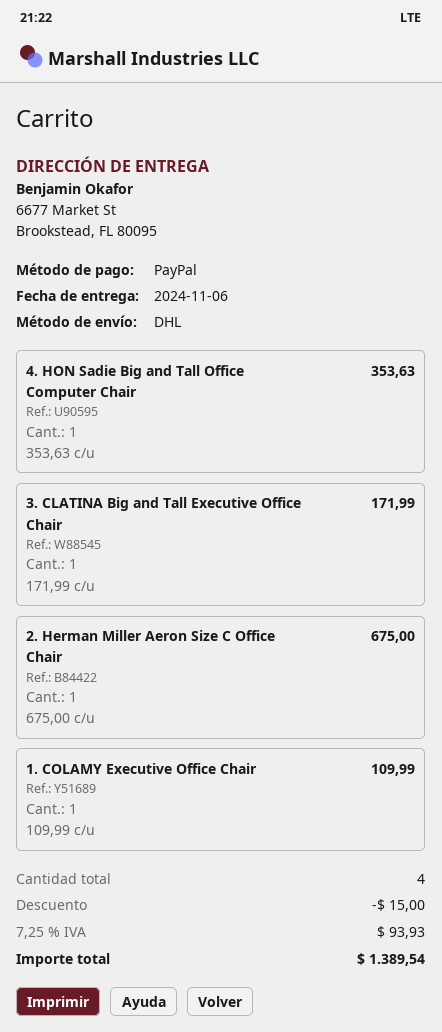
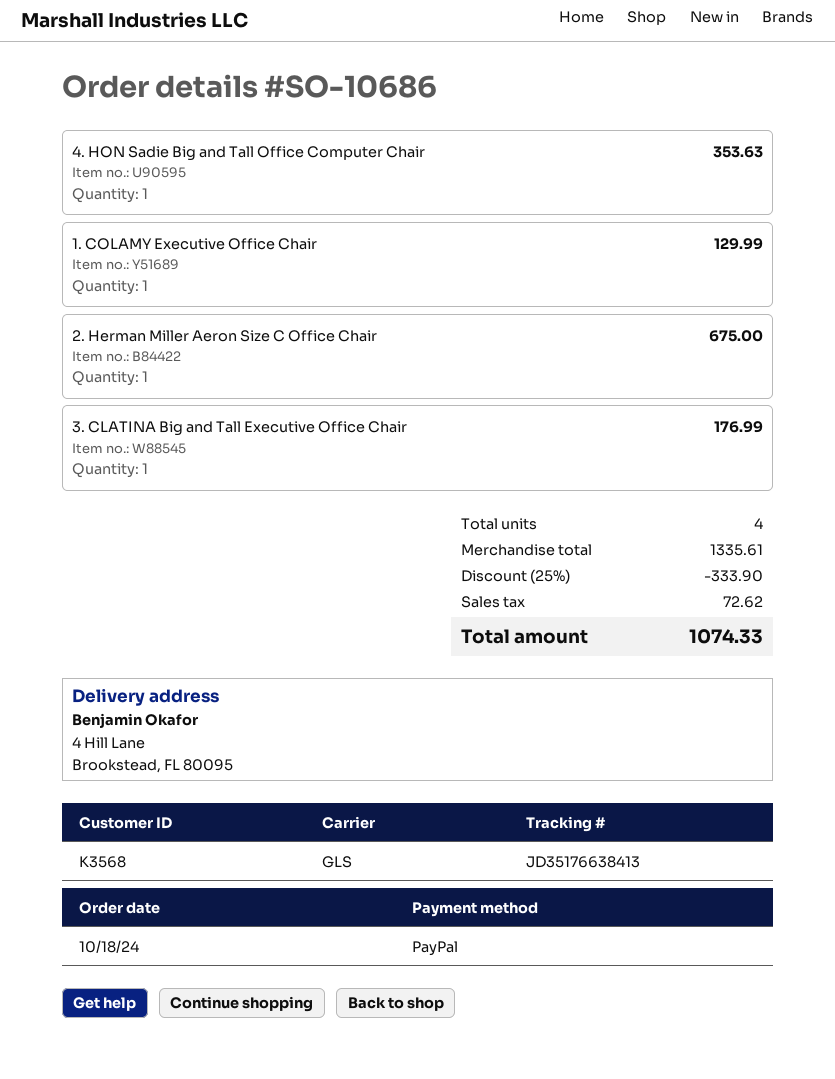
shipping method: DHL -> GLS
ship to: 6677 Market St, Brookstead, FL 80095 -> 4 Hill Lane, Brookstead, FL 80095
3. CLATINA Big and Tall Executive Office Chair: 1 for 171.99 -> 1 for 176.99
1. COLAMY Executive Office Chair: 1 for 109.99 -> 1 for 129.99
discount: 15.00 -> 333.90
tax: 93.93 -> 72.62
total: 1389.54 -> 1074.33

